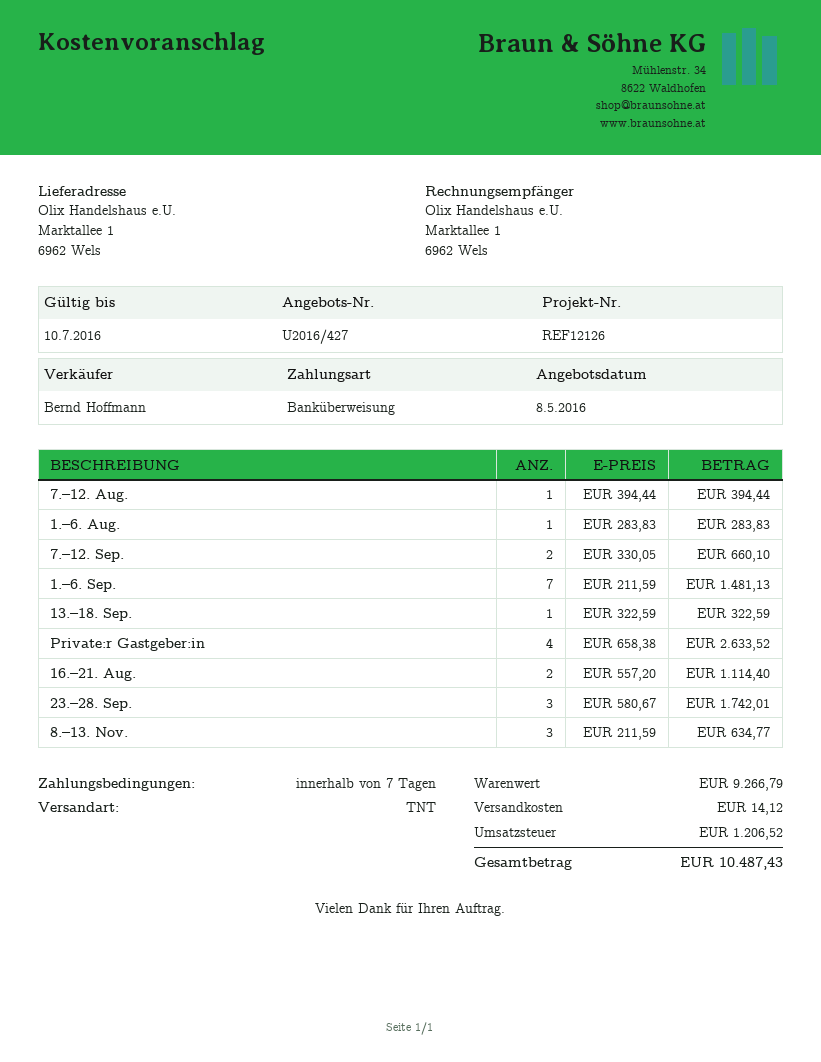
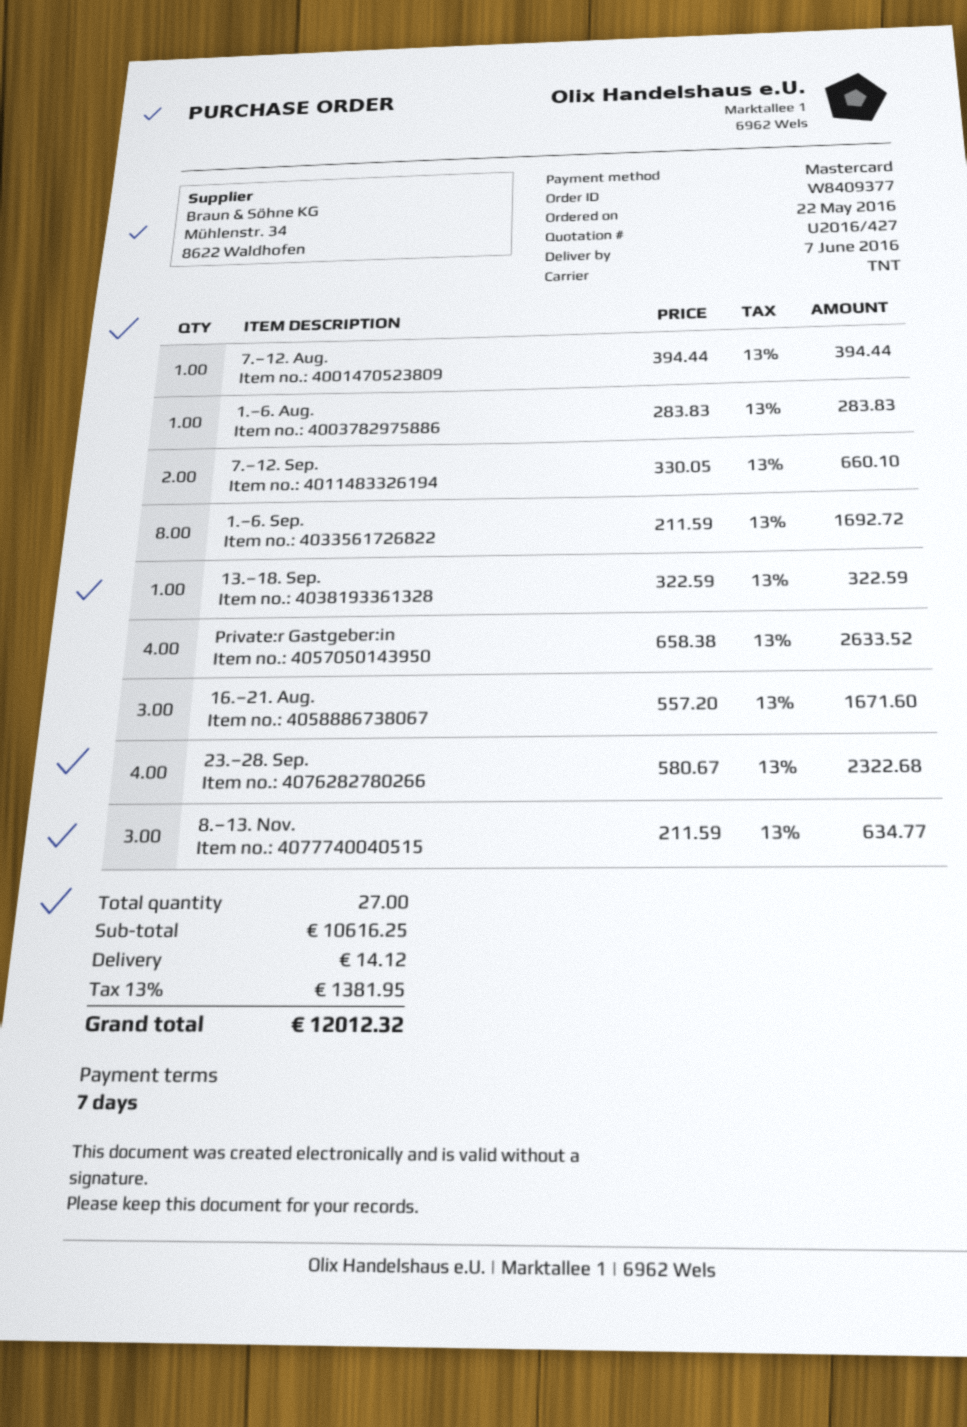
payment method: bank transfer -> Mastercard
1.–6. Sep.: 7 x 211.59 = 1481.13 -> 8 x 211.59 = 1692.72
16.–21. Aug.: 2 x 557.20 = 1114.40 -> 3 x 557.20 = 1671.60
23.–28. Sep.: 3 x 580.67 = 1742.01 -> 4 x 580.67 = 2322.68
subtotal: 9266.79 -> 10616.25
tax: 1206.52 -> 1381.95
total: 10487.43 -> 12012.32

